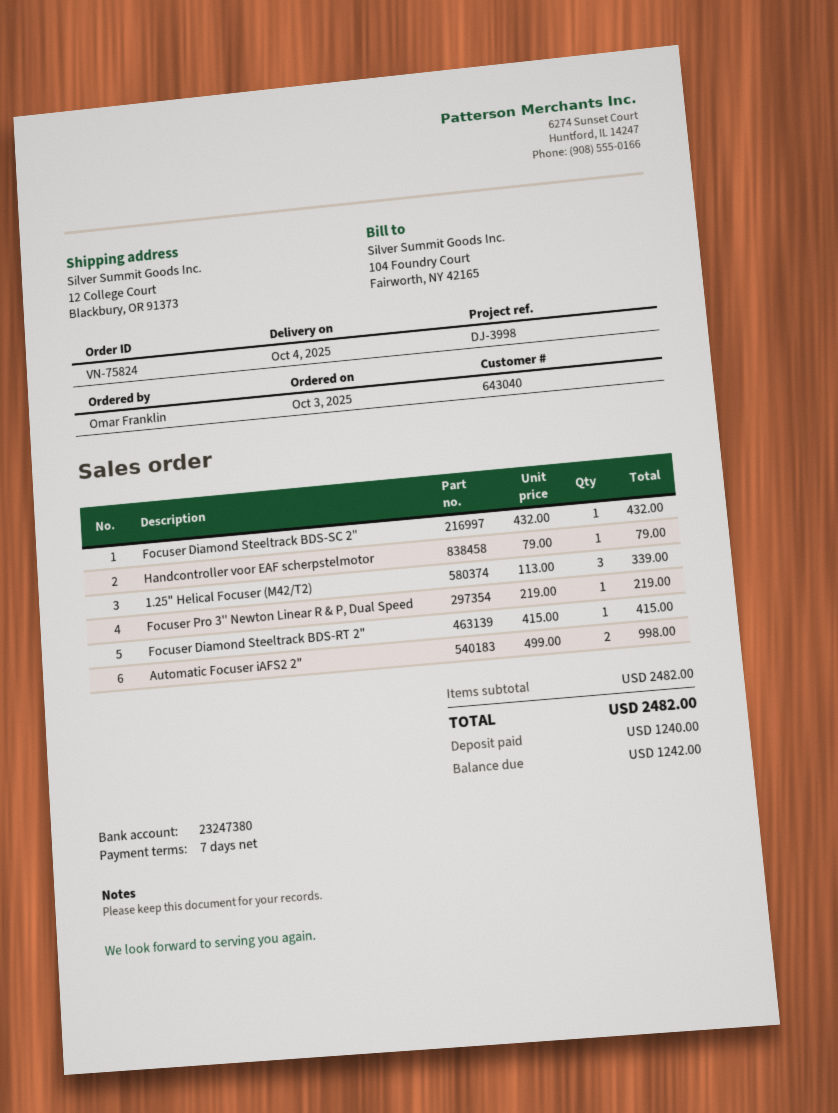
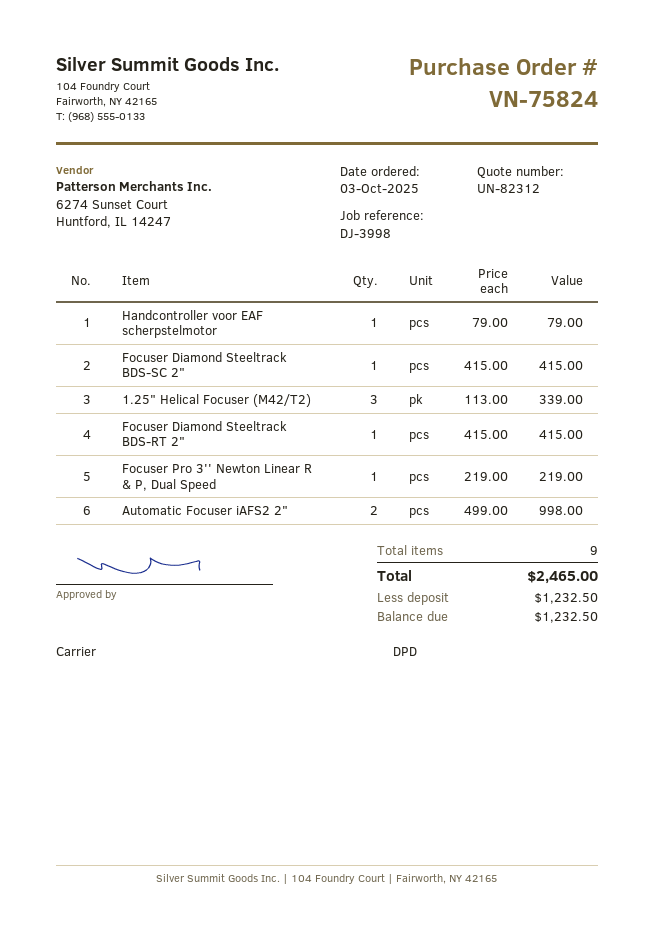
Focuser Diamond Steeltrack BDS-SC 2": 1 x 432.00 = 432.00 -> 1 x 415.00 = 415.00
total: 2482.00 -> 2465.00
deposit: 1240.00 -> 1232.50
balance: 1242.00 -> 1232.50

